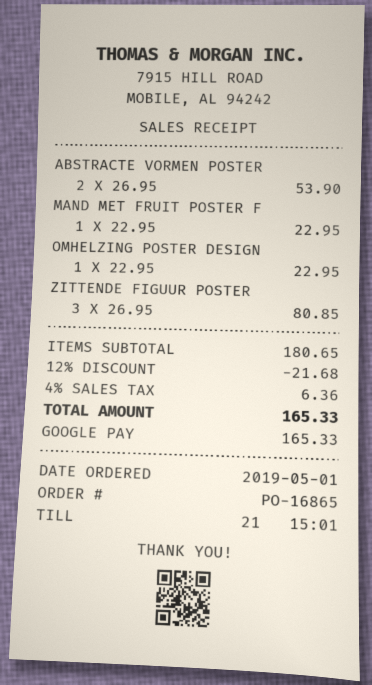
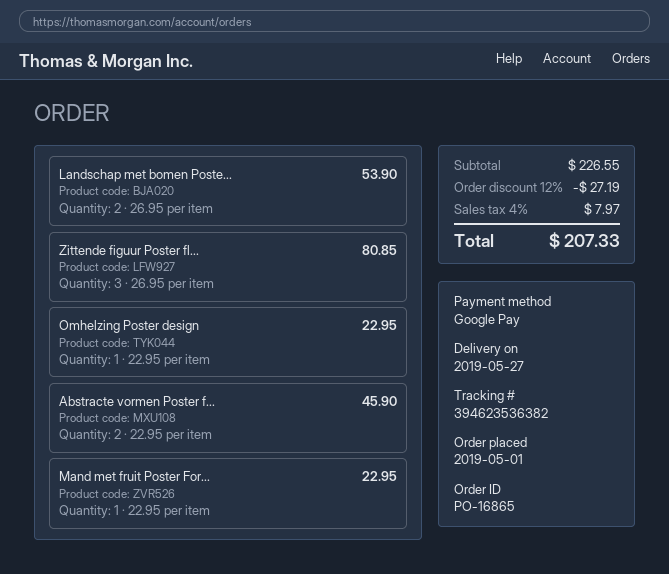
ABSTRACTE VORMEN POSTER: 2 x 26.95 = 53.90 -> 2 x 22.95 = 45.90
Landschap met bomen Poste...: none -> 2 x 26.95 = 53.90
subtotal: 180.65 -> 226.55
discount: 12% = 21.68 -> 12% = 27.19
tax: 4% = 6.36 -> 4% = 7.97
total: 165.33 -> 207.33

